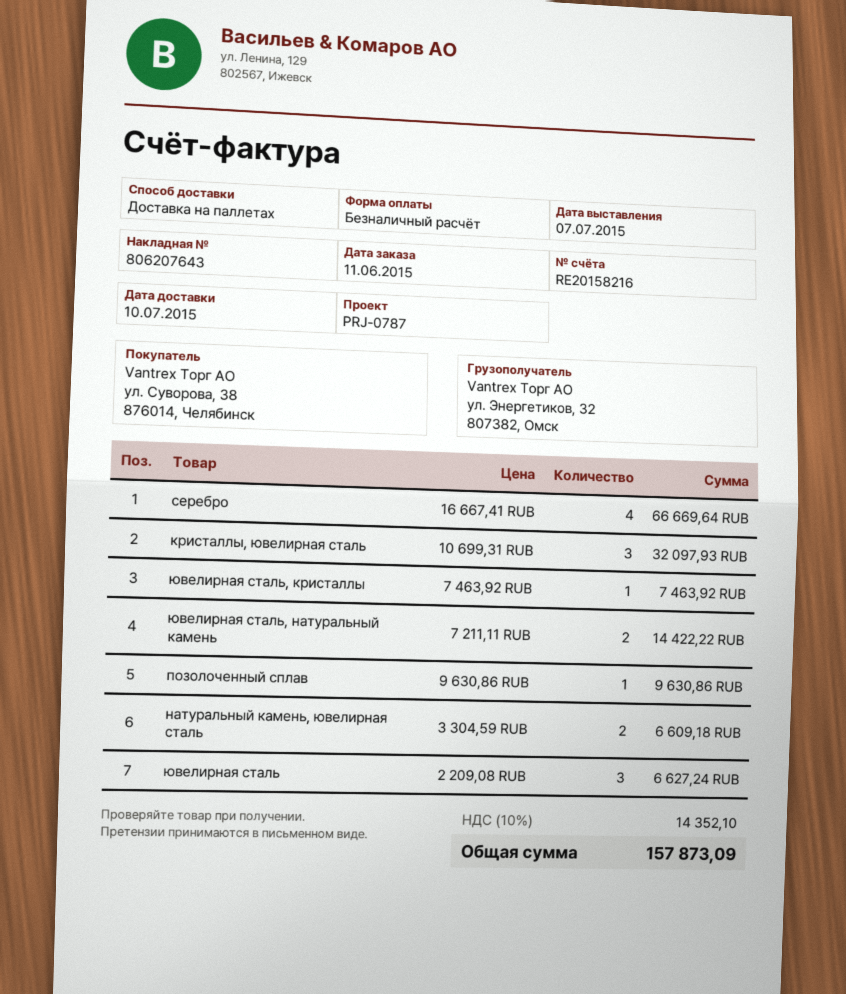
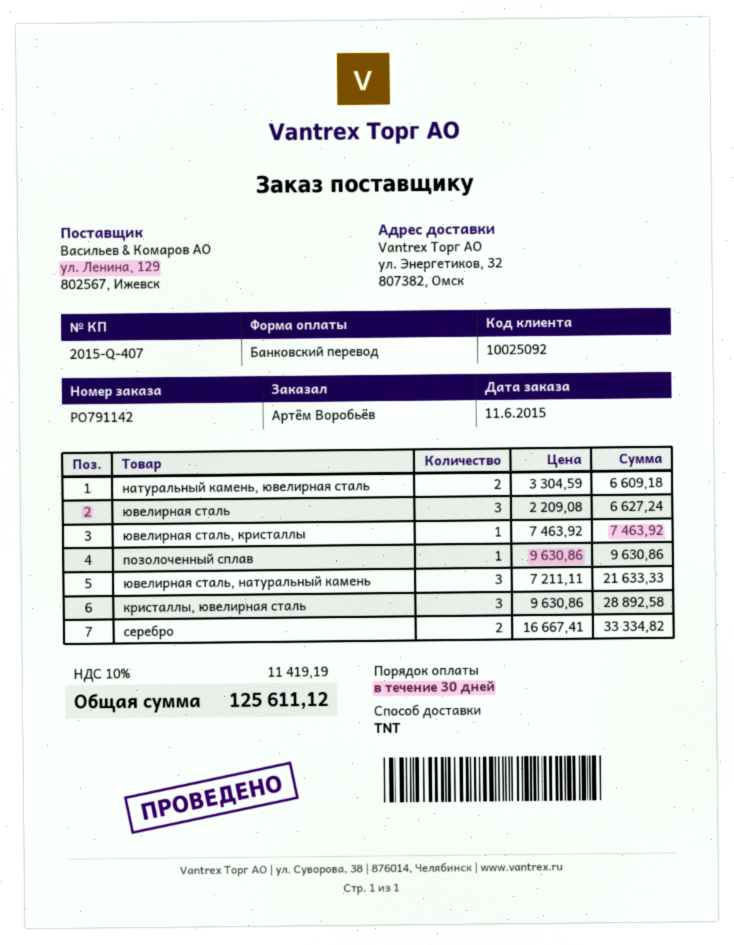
shipping method: pallet freight -> TNT
серебро: 4 x 16667.41 = 66669.64 -> 2 x 16667.41 = 33334.82
кристаллы, ювелирная сталь: 3 x 10699.31 = 32097.93 -> 3 x 9630.86 = 28892.58
ювелирная сталь, натуральный камень: 2 x 7211.11 = 14422.22 -> 3 x 7211.11 = 21633.33
tax: 10% = 14352.10 -> 10% = 11419.19
total: 157873.09 -> 125611.12

